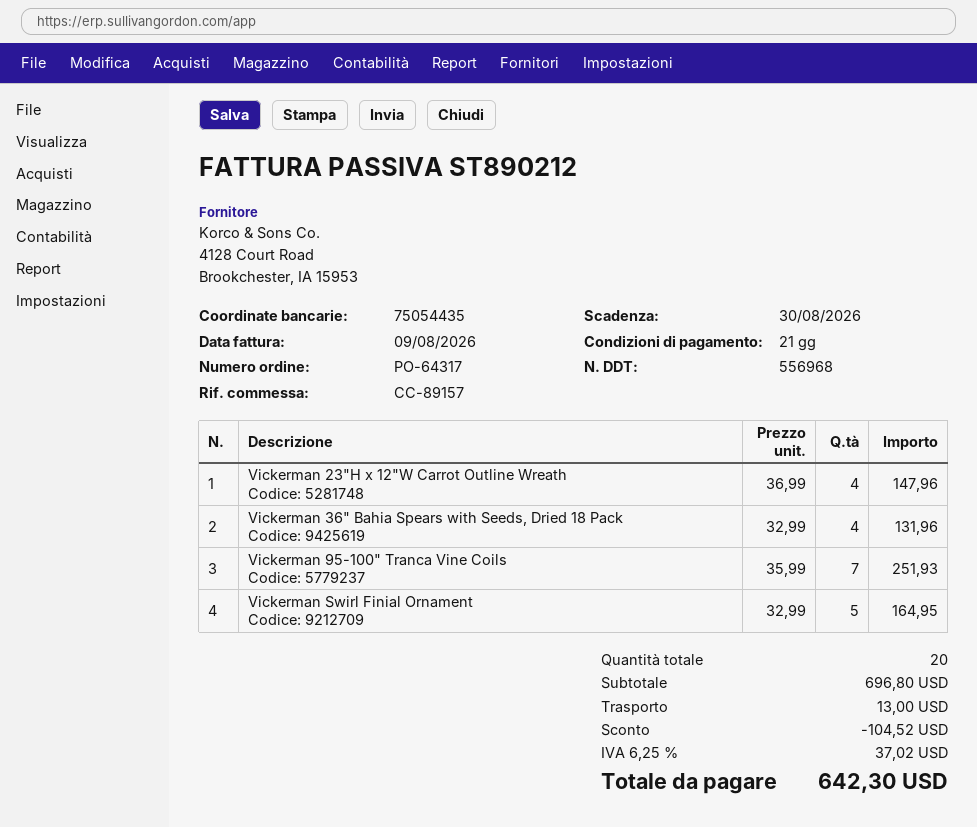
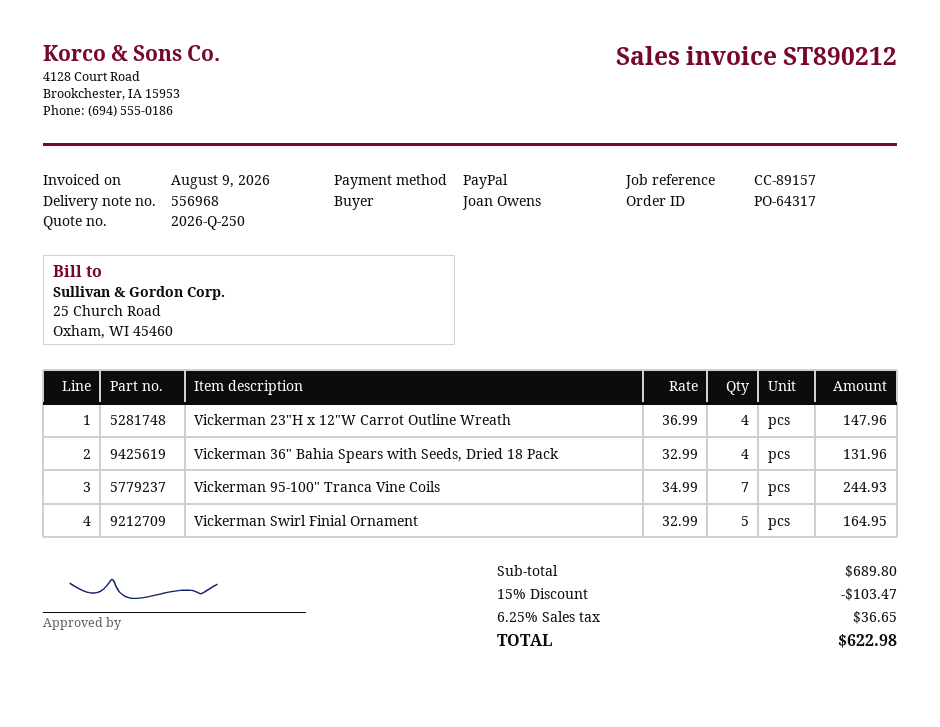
Vickerman 95-100" Tranca Vine Coils: 7 x 35.99 = 251.93 -> 7 x 34.99 = 244.93
subtotal: 696.80 -> 689.80
discount: 104.52 -> 103.47
shipping: 13.00 -> none
tax: 6.25% = 37.02 -> 6.25% = 36.65
total: 642.30 -> 622.98

